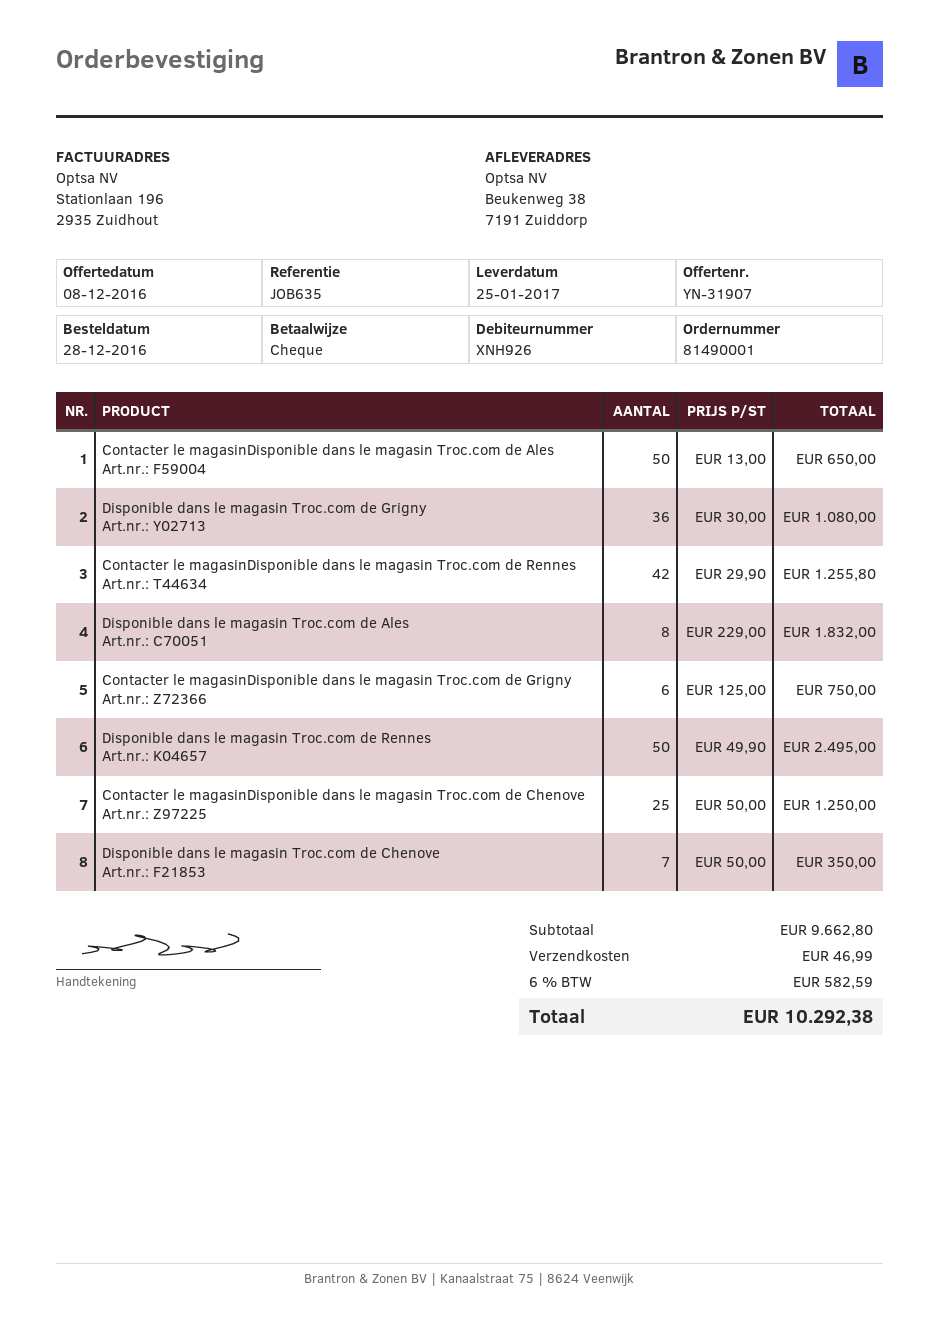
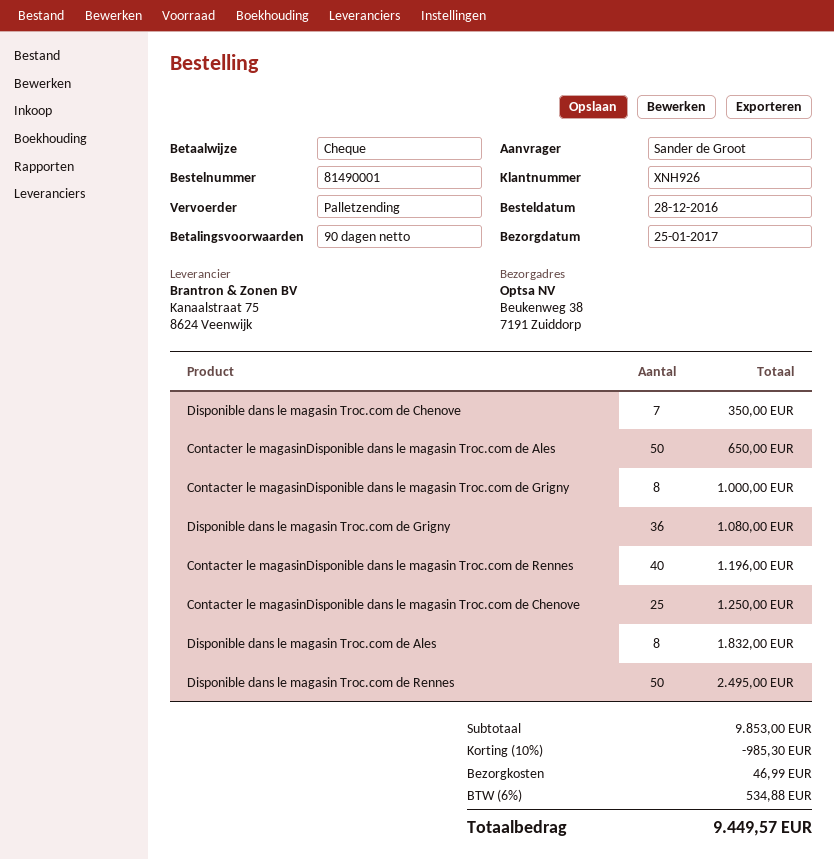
Contacter le magasinDisponible dans le magasin Troc.com de Rennes: 42 for 1255.80 -> 40 for 1196.00
Contacter le magasinDisponible dans le magasin Troc.com de Grigny: 6 for 750.00 -> 8 for 1000.00
subtotal: 9662.80 -> 9853.00
discount: none -> 10% = 985.30
tax: 6% = 582.59 -> 6% = 534.88
total: 10292.38 -> 9449.57

